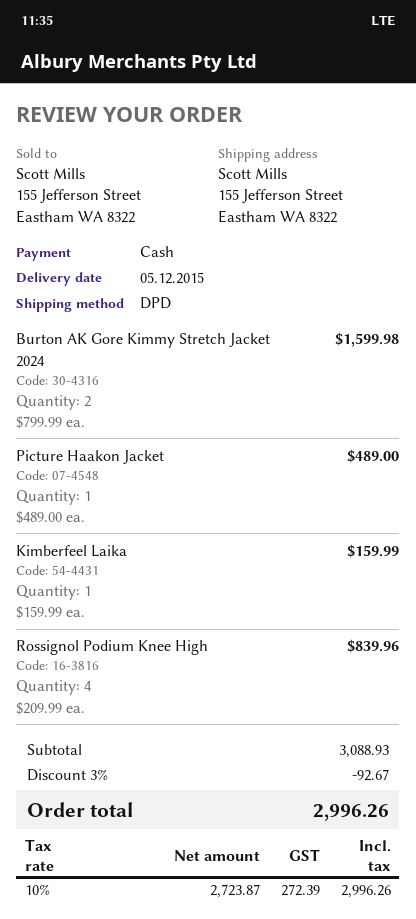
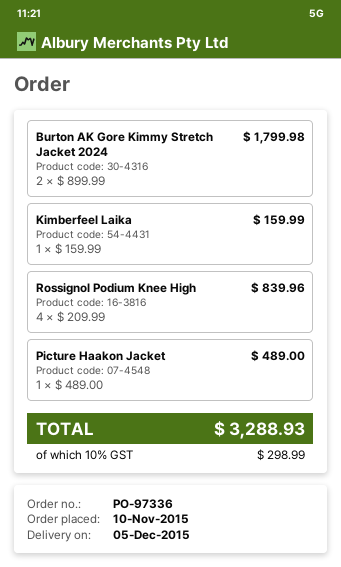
Burton AK Gore Kimmy Stretch Jacket 2024: 2 x 799.99 = 1599.98 -> 2 x 899.99 = 1799.98
discount: 3% = 92.67 -> none
tax: 10% = 272.39 -> 10% = 298.99
total: 2996.26 -> 3288.93

